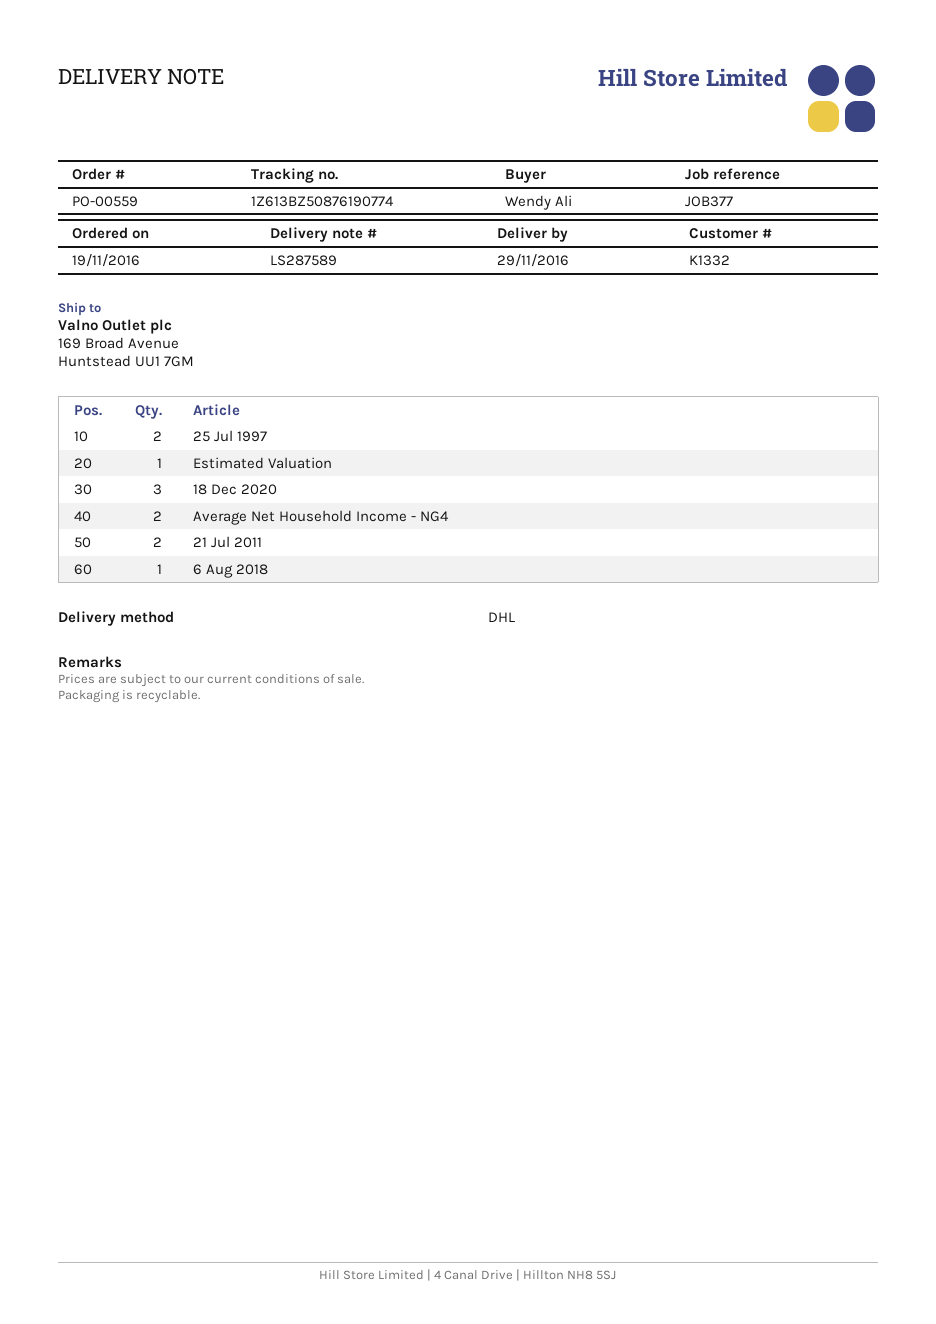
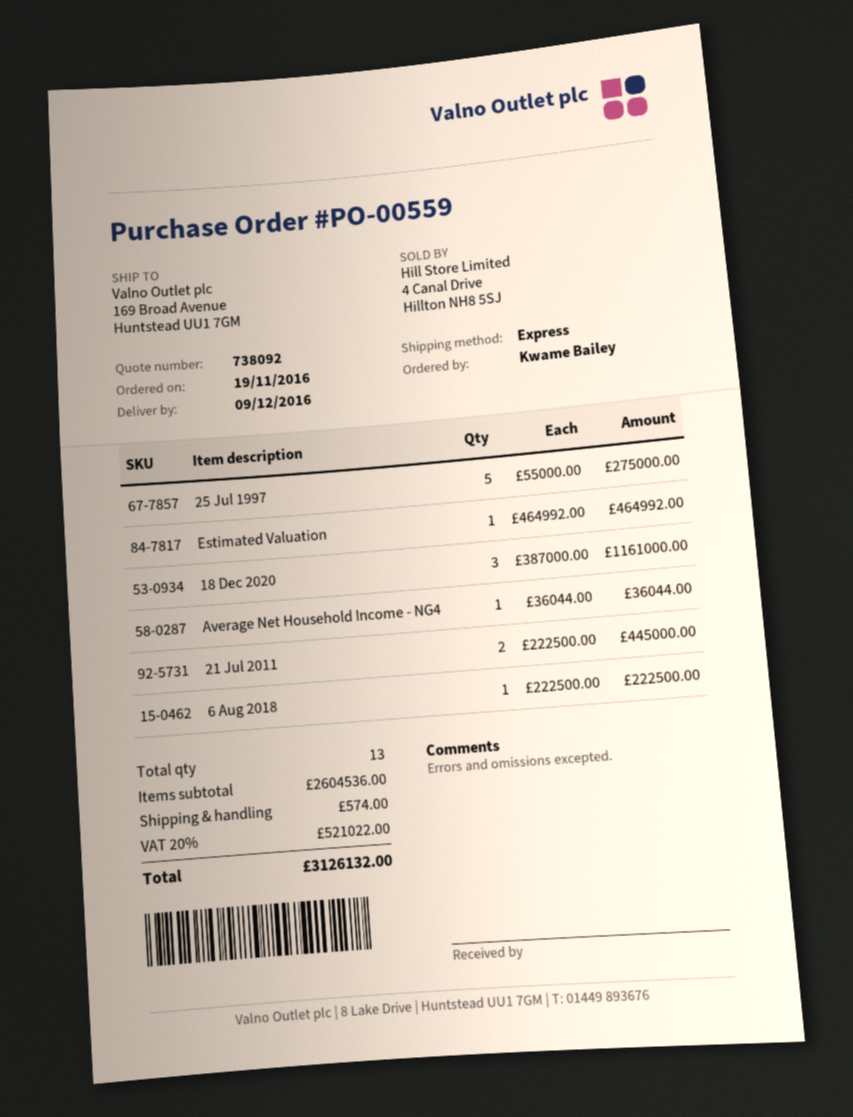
delivery date: 2016-11-29 -> 2016-12-09
ordered by: Wendy Ali -> Kwame Bailey
shipping method: DHL -> express
25 Jul 1997: 2 -> 5
Average Net Household Income - NG4: 2 -> 1

